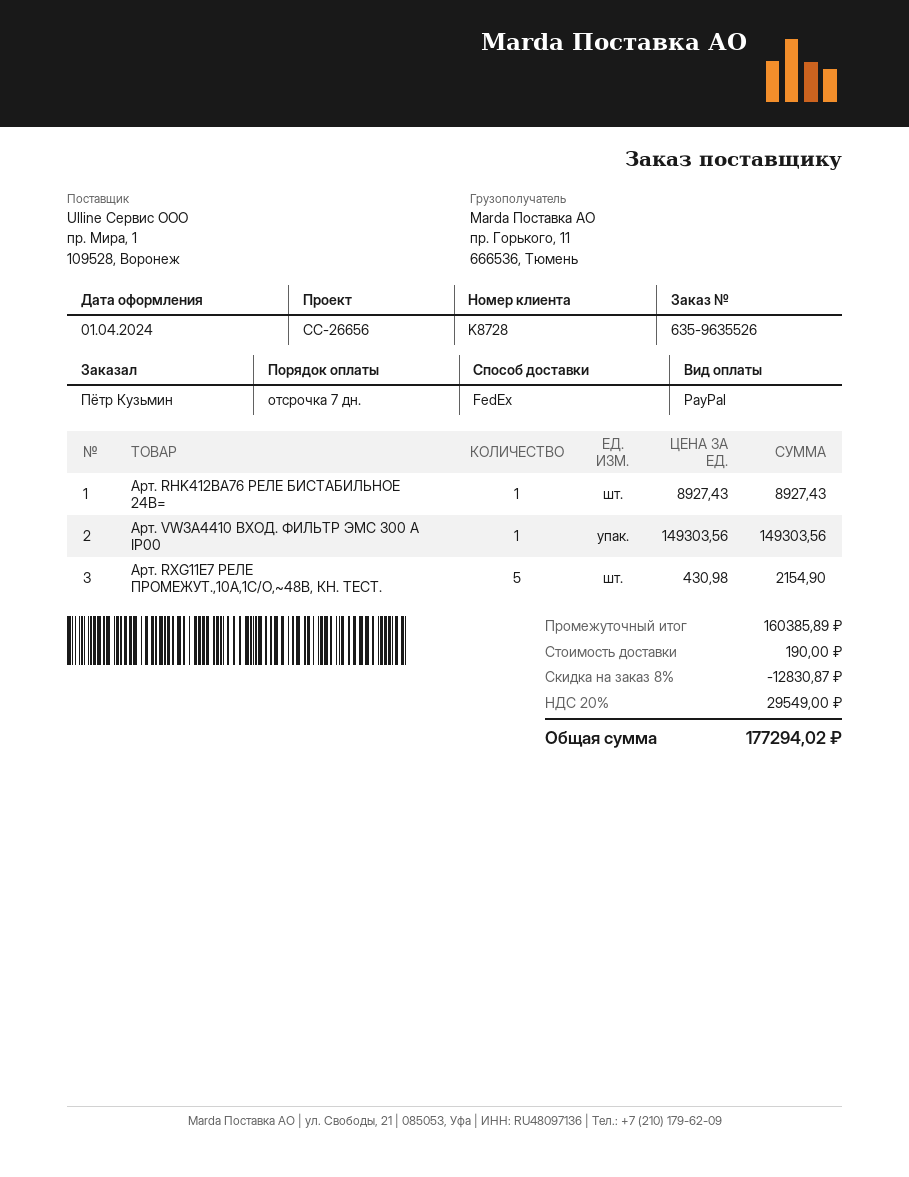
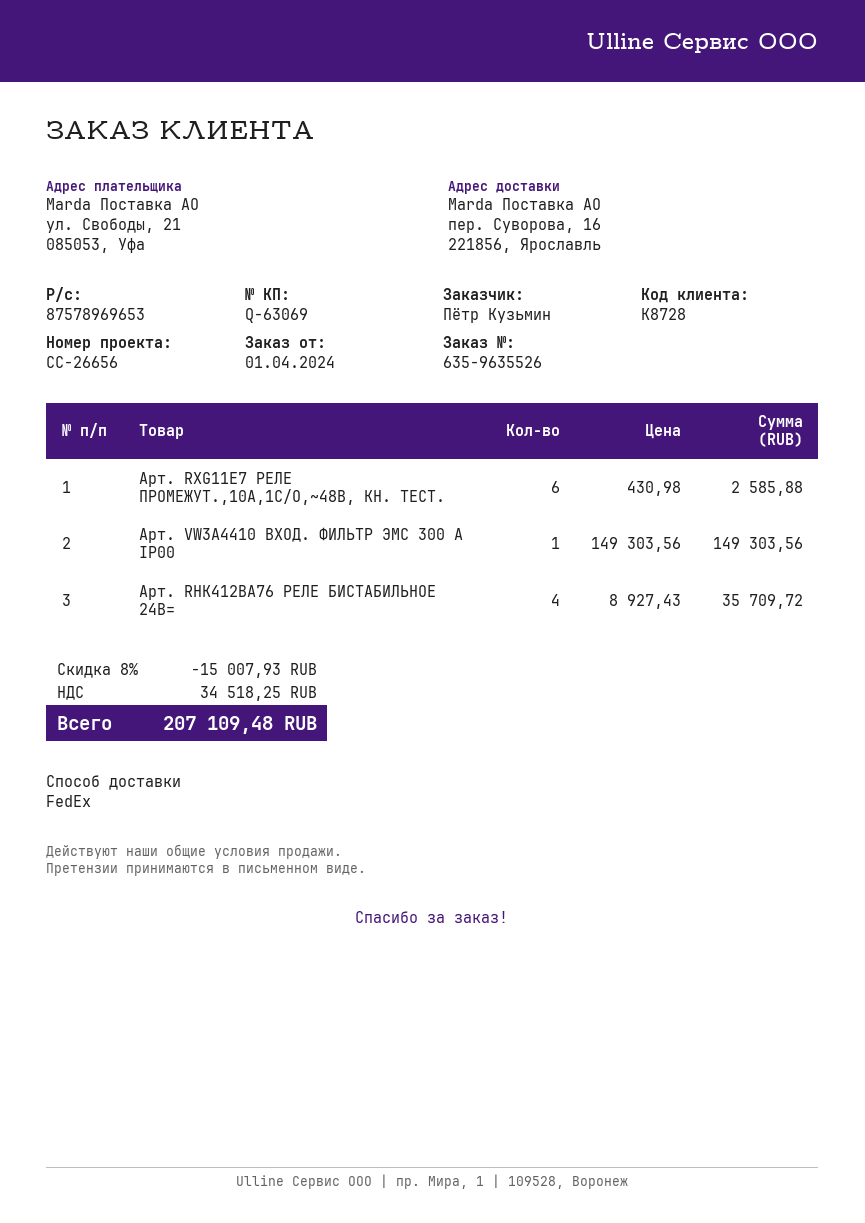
ship to: пр. Горького, 11, 666536, Тюмень -> пер. Суворова, 16, 221856, Ярославль
Арт. RHK412BA76 РЕЛЕ БИСТАБИЛЬНОЕ 24В=: 1 x 8927.43 = 8927.43 -> 4 x 8927.43 = 35709.72
Арт. RXG11E7 РЕЛЕ ПРОМЕЖУТ.,10А,1С/О,~48В, КН. ТЕСТ.: 5 x 430.98 = 2154.90 -> 6 x 430.98 = 2585.88
discount: 8% = 12830.87 -> 8% = 15007.93
shipping: 190.00 -> none
tax: 29549.00 -> 34518.25
total: 177294.02 -> 207109.48

